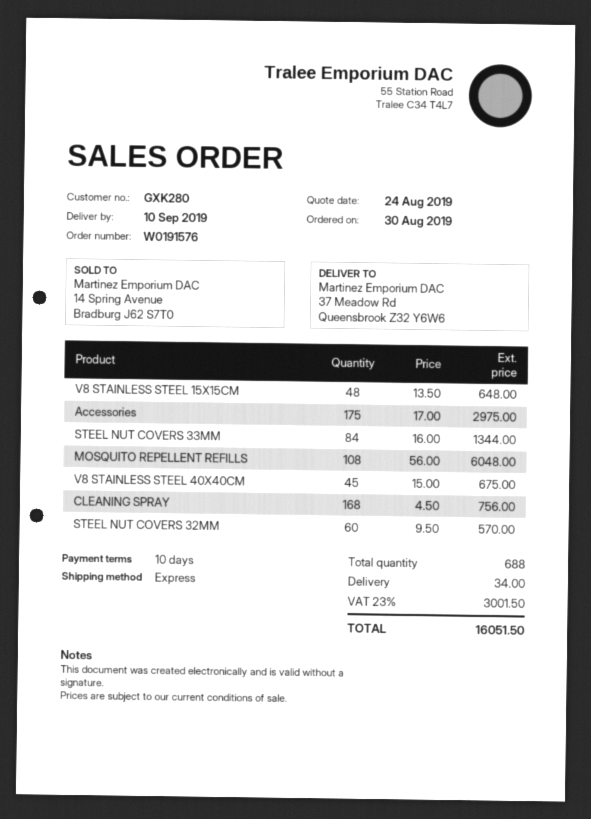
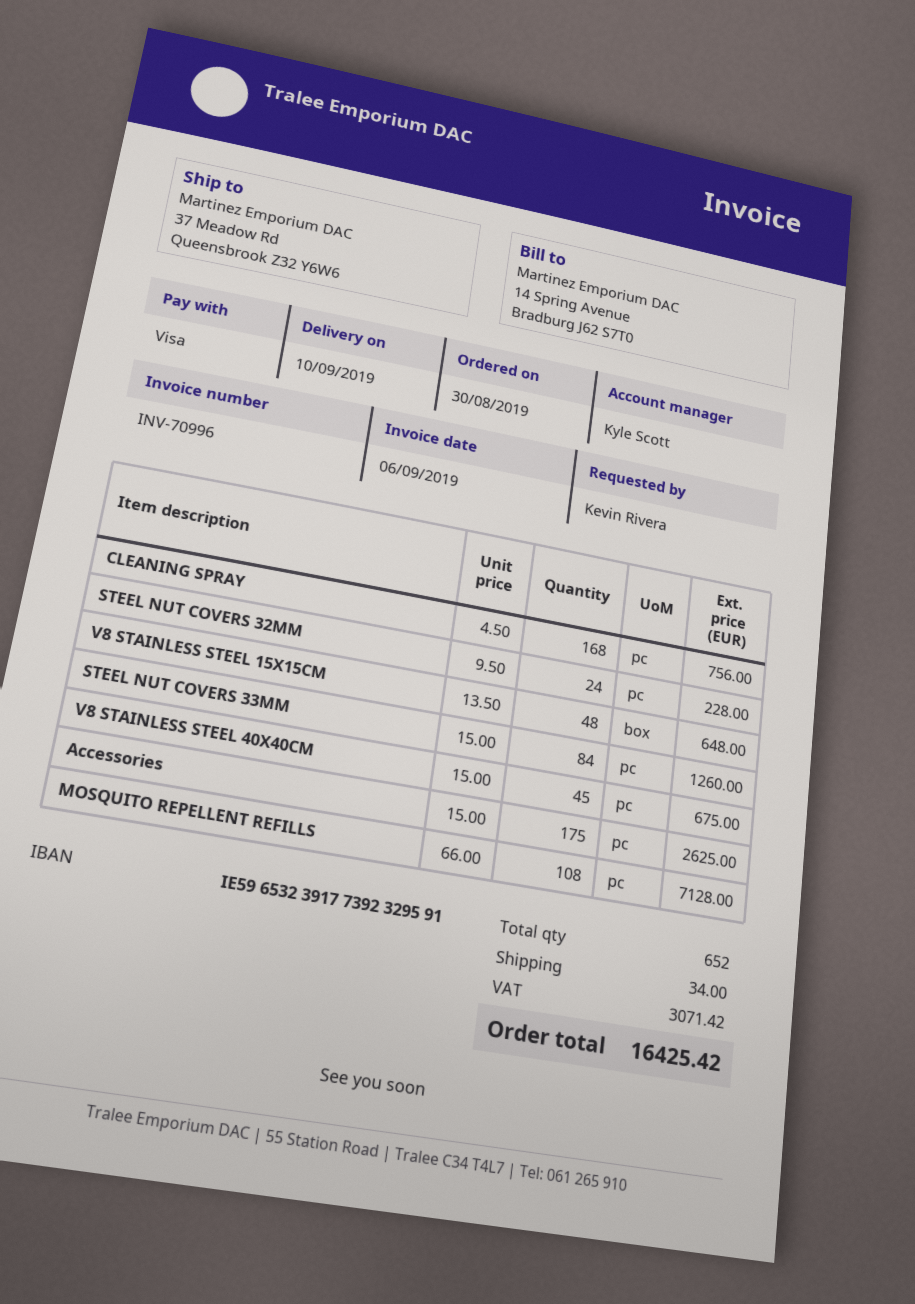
Accessories: 175 x 17.00 = 2975.00 -> 175 x 15.00 = 2625.00
STEEL NUT COVERS 33MM: 84 x 16.00 = 1344.00 -> 84 x 15.00 = 1260.00
MOSQUITO REPELLENT REFILLS: 108 x 56.00 = 6048.00 -> 108 x 66.00 = 7128.00
STEEL NUT COVERS 32MM: 60 x 9.50 = 570.00 -> 24 x 9.50 = 228.00
total quantity: 688 -> 652
tax: 3001.50 -> 3071.42
total: 16051.50 -> 16425.42

